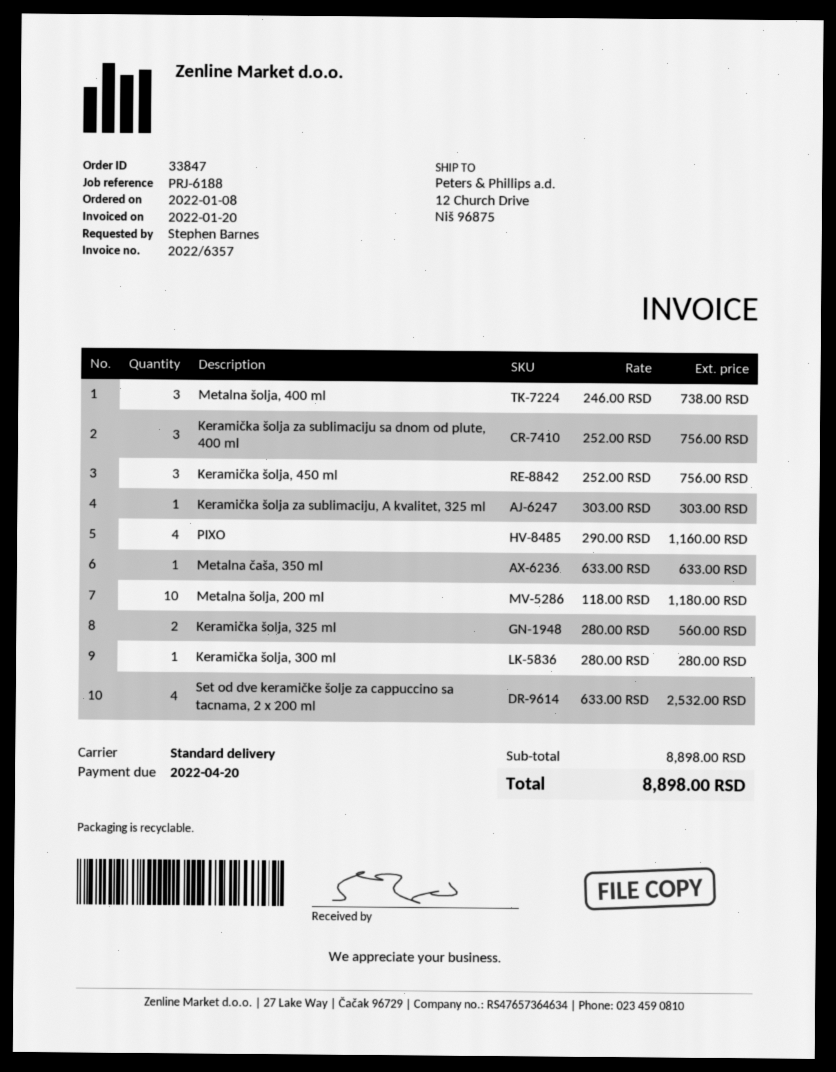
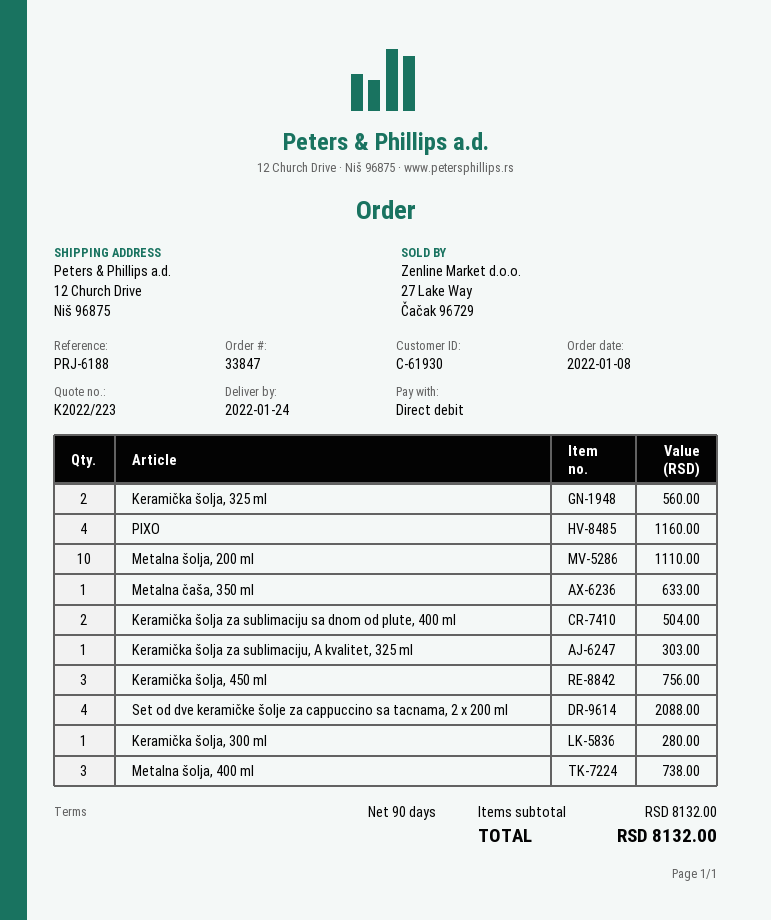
Keramička šolja za sublimaciju sa dnom od plute, 400 ml: 3 for 756.00 -> 2 for 504.00
Metalna šolja, 200 ml: 10 for 1180.00 -> 10 for 1110.00
Set od dve keramičke šolje za cappuccino sa tacnama, 2 x 200 ml: 4 for 2532.00 -> 4 for 2088.00
subtotal: 8898.00 -> 8132.00
total: 8898.00 -> 8132.00

